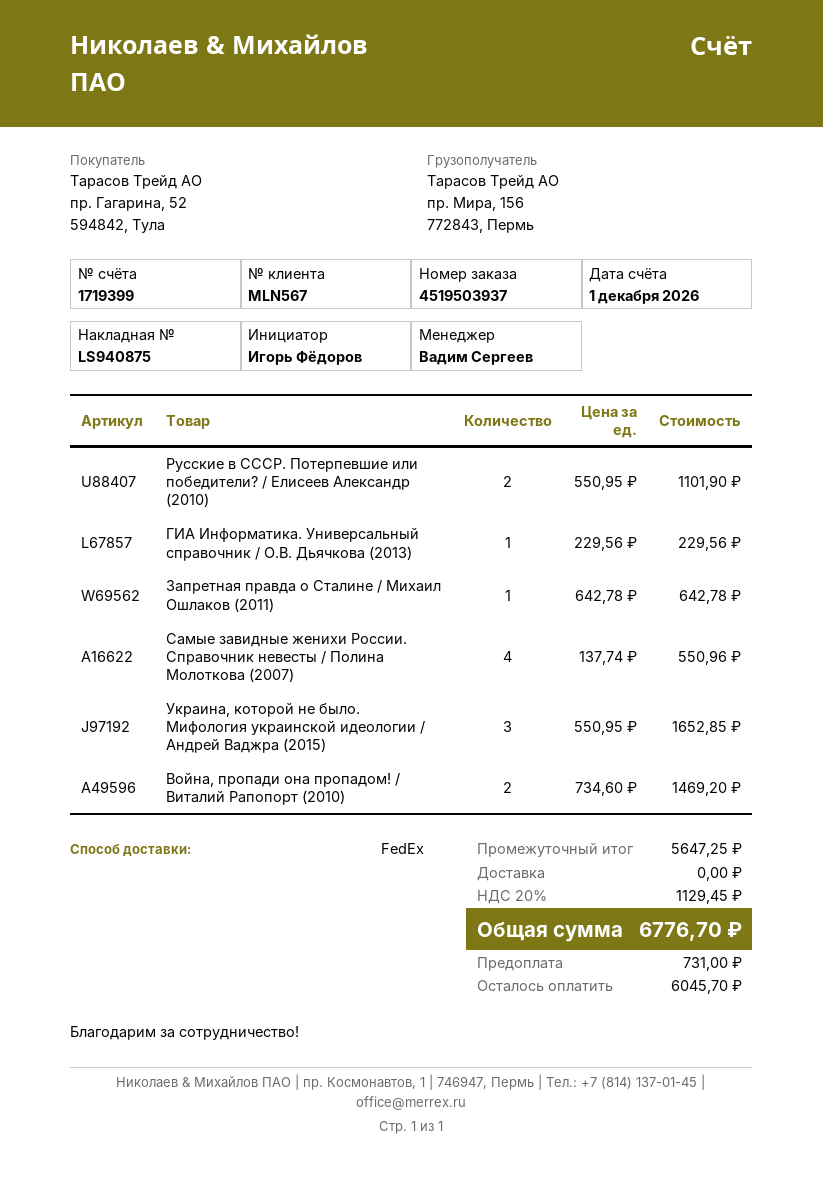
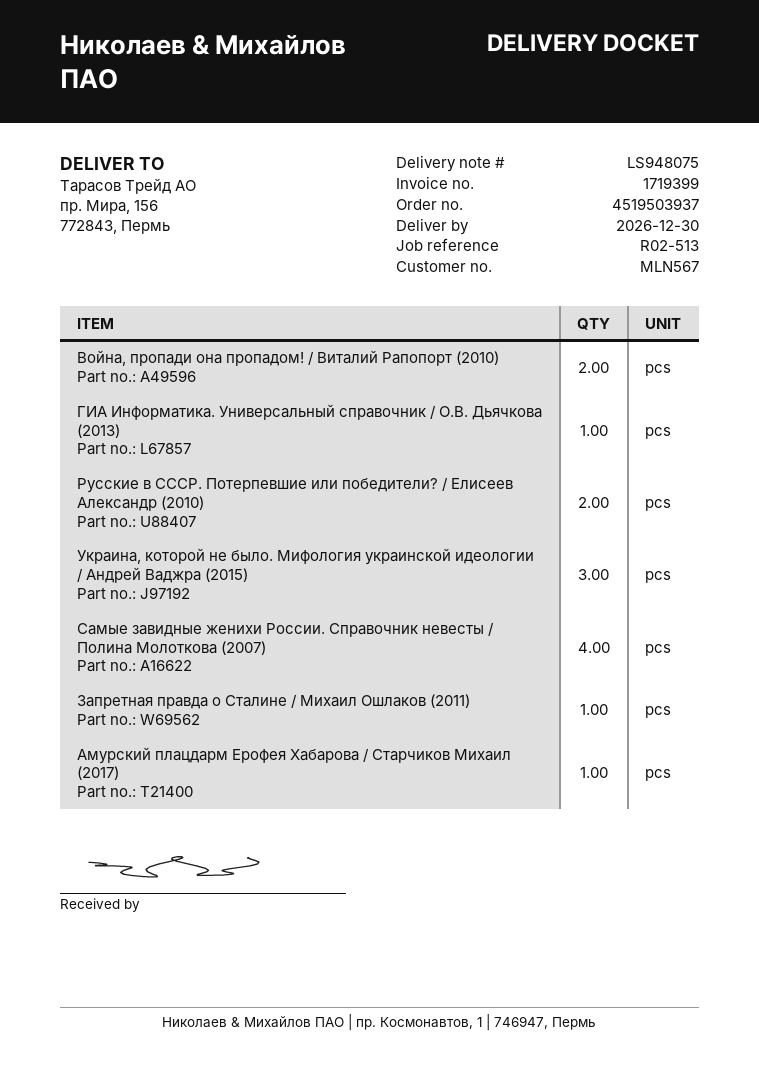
delivery note number: LS940875 -> LS948075
Амурский плацдарм Ерофея Хабарова / Старчиков Михаил (2017): none -> 1

